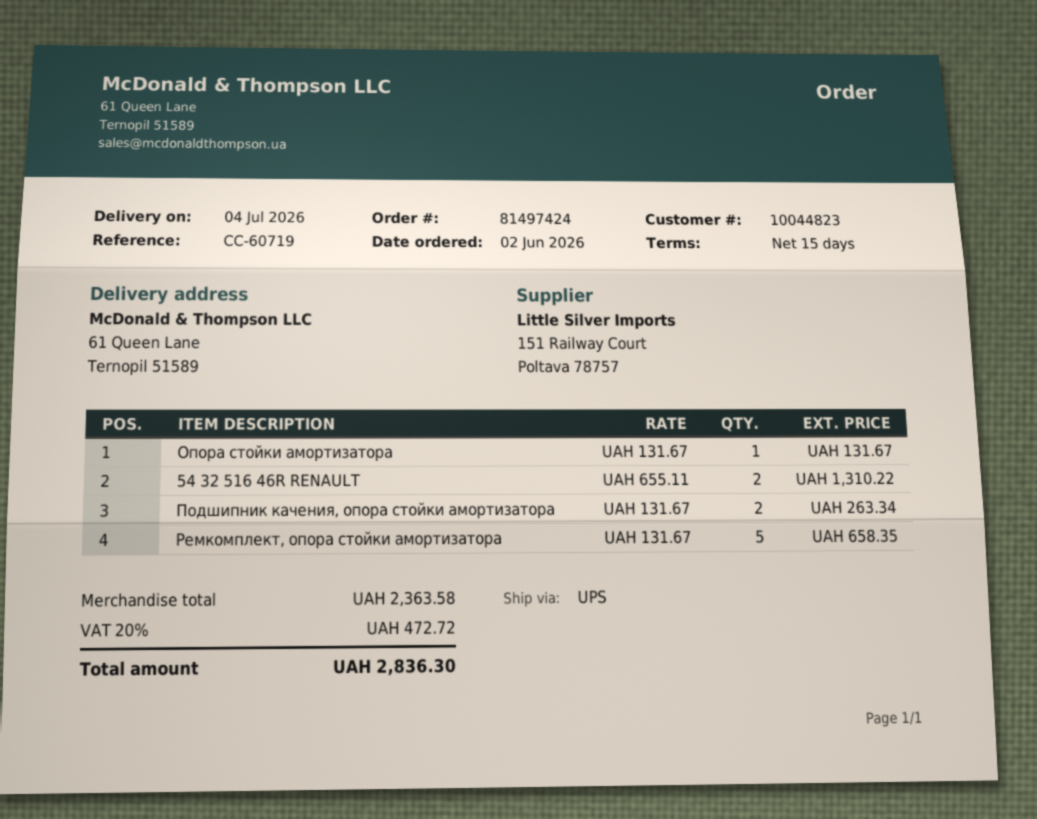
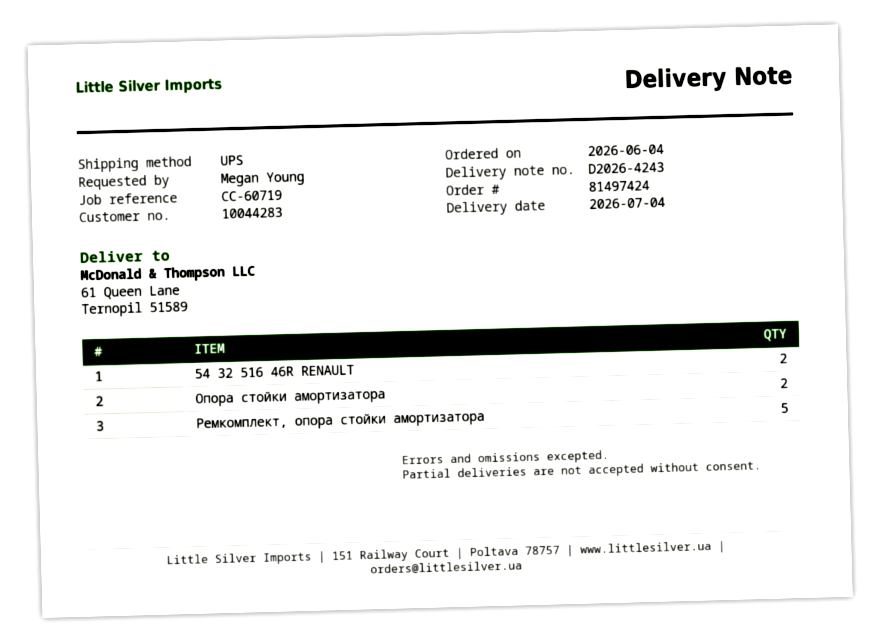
order date: 2026-06-02 -> 2026-06-04
customer number: 10044823 -> 10044283
Опора стойки амортизатора: 1 -> 2
Подшипник качения, опора стойки амортизатора: 2 -> none

